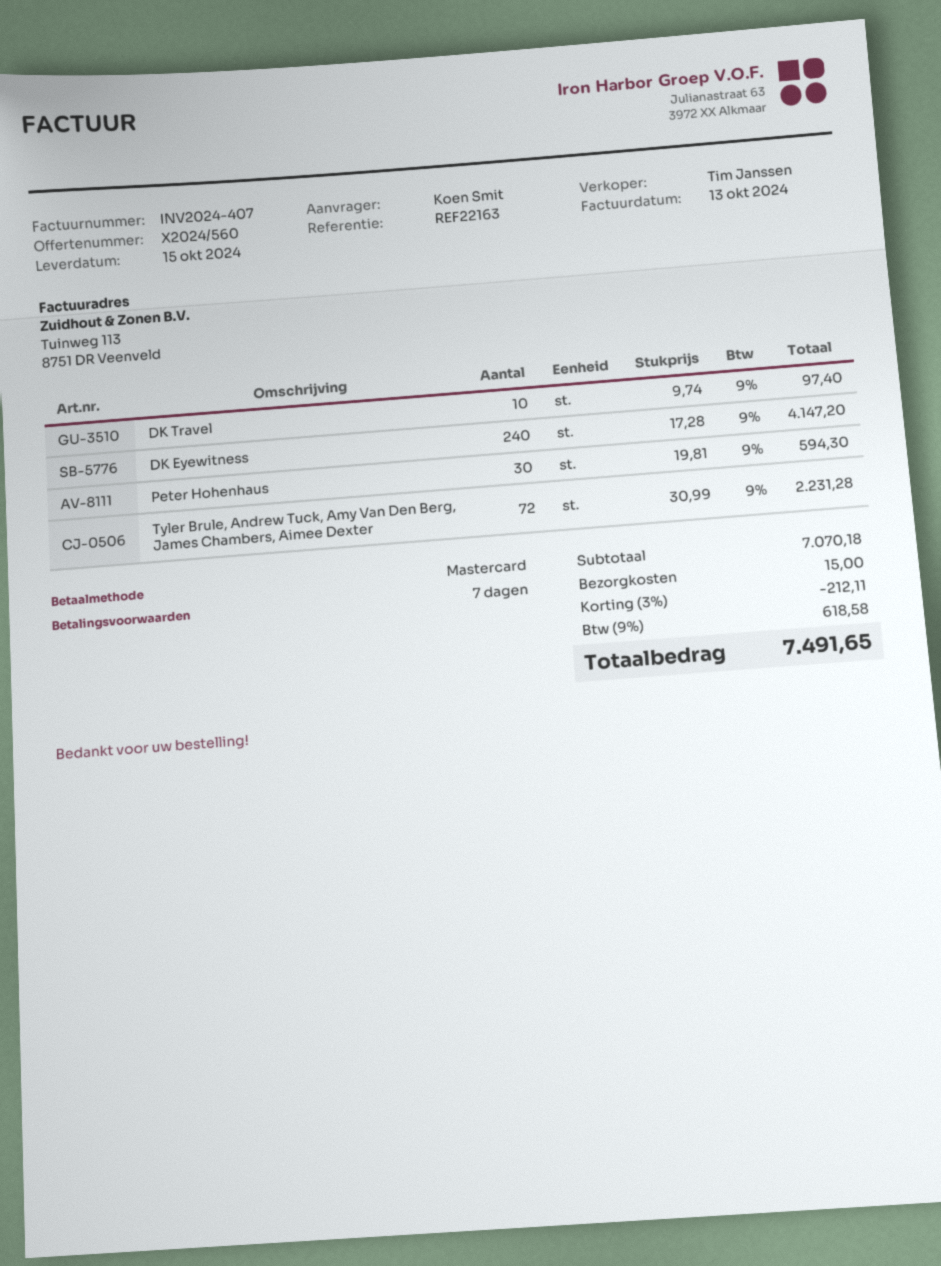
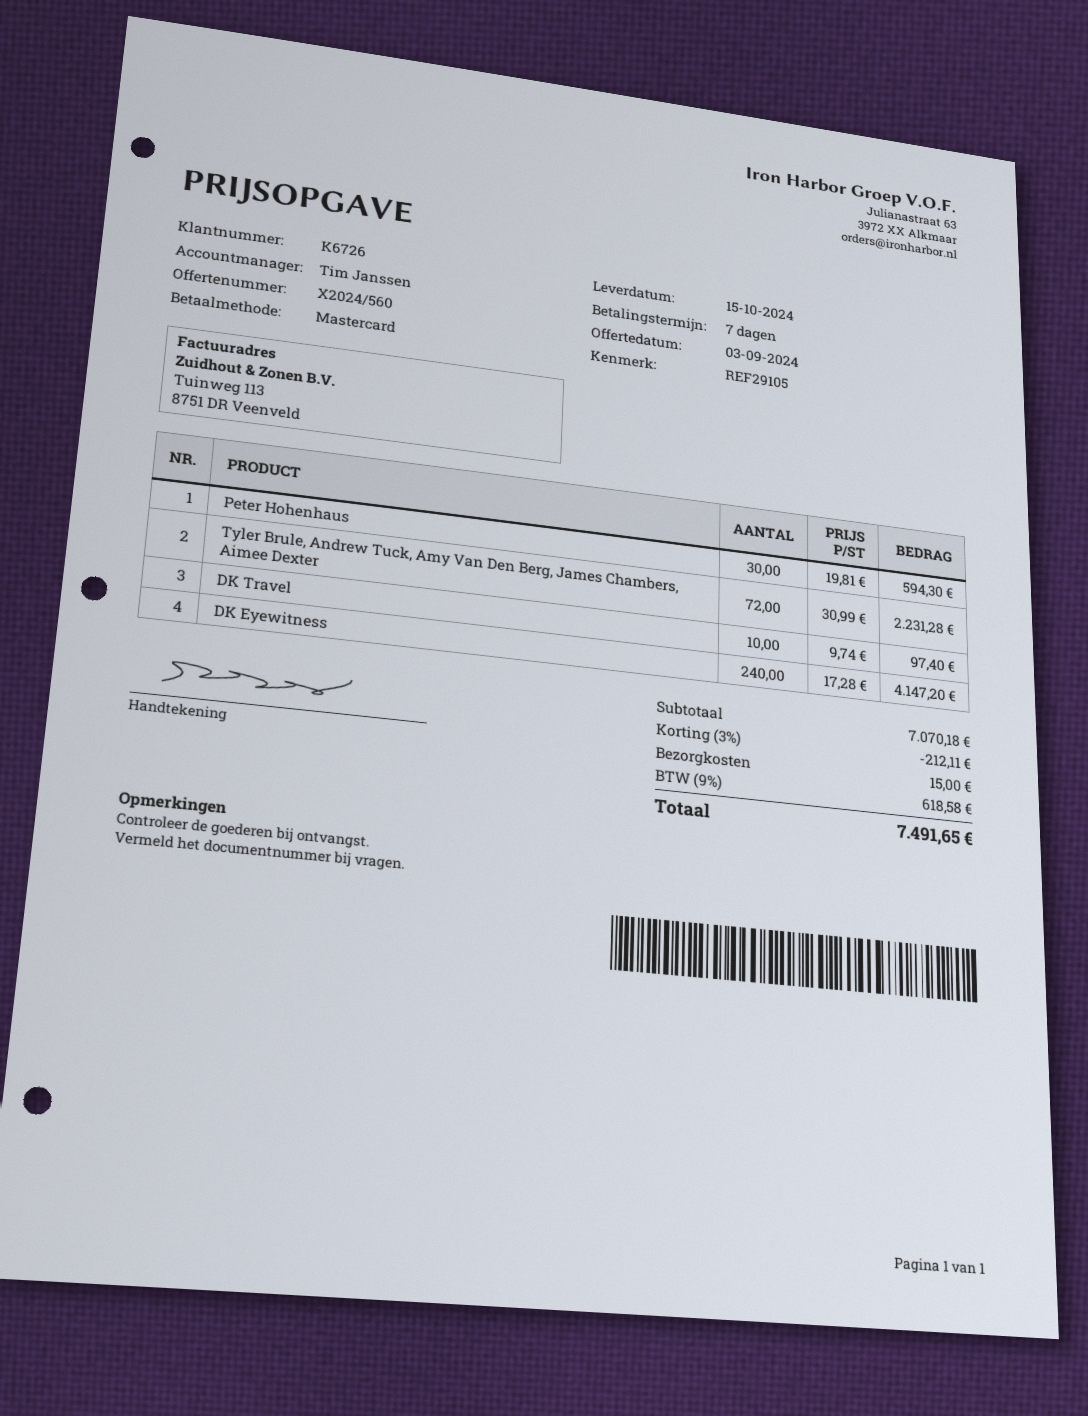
reference: REF22163 -> REF29105

